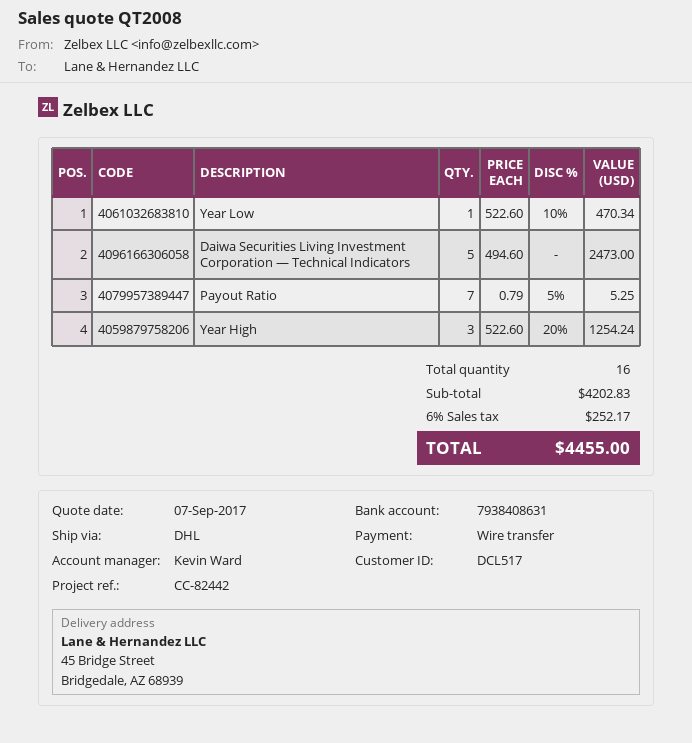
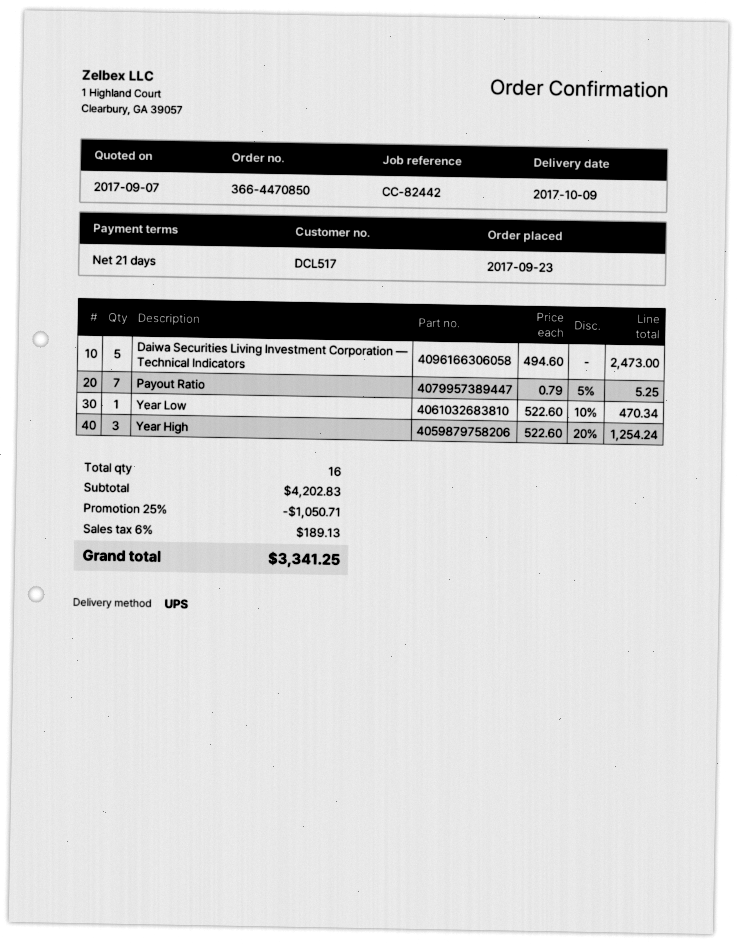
shipping method: DHL -> UPS
discount: none -> 25% = 1050.71
tax: 6% = 252.17 -> 6% = 189.13
total: 4455.00 -> 3341.25

